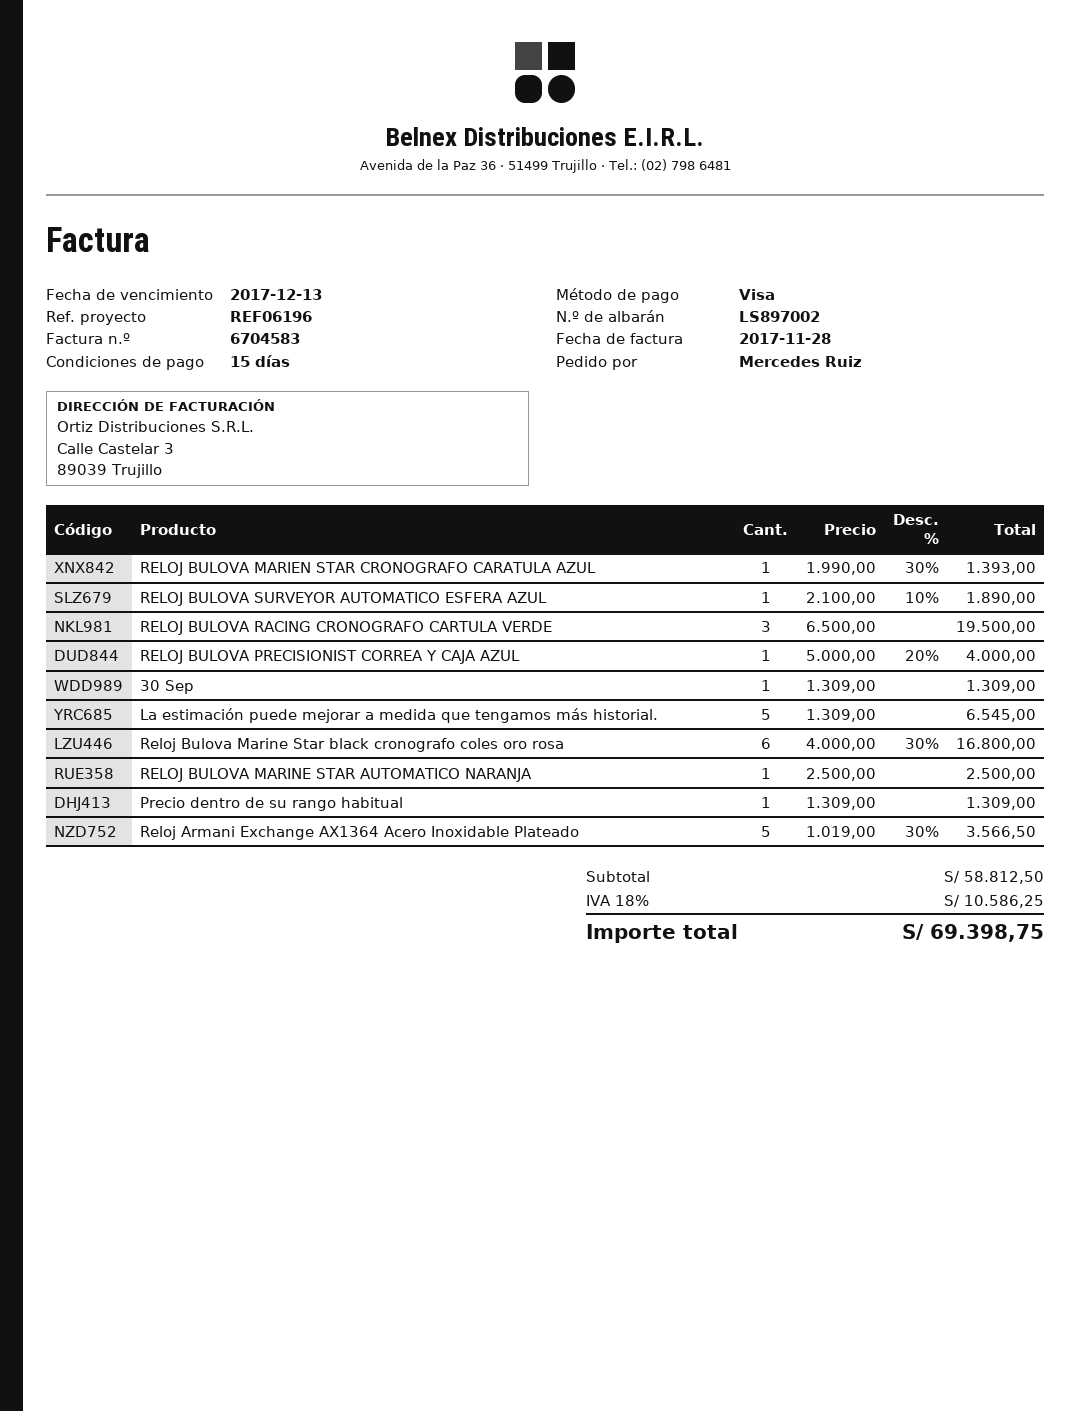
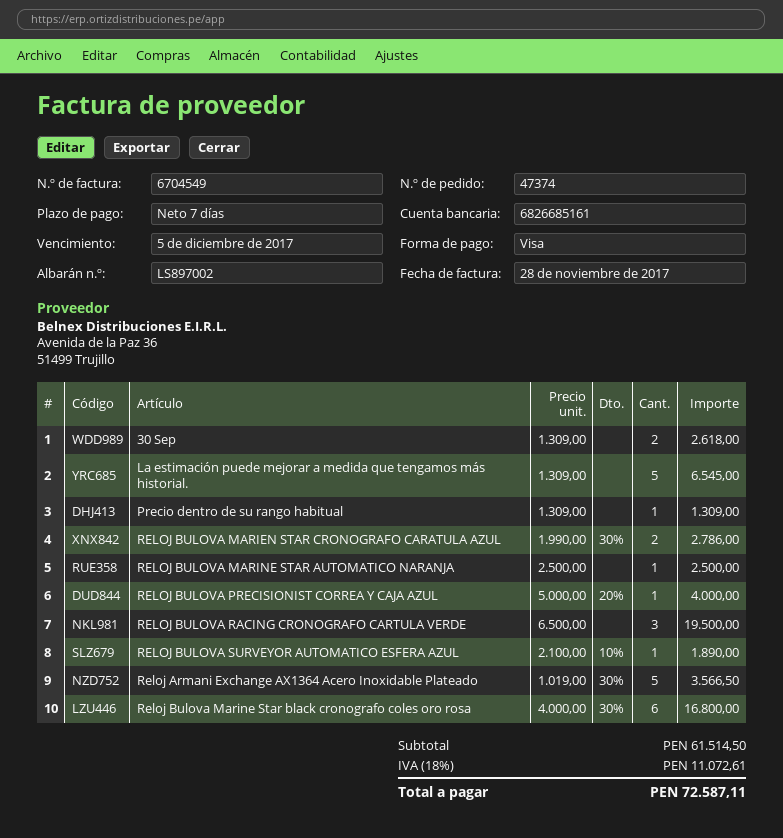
invoice number: 6704583 -> 6704549
payment terms: 15 days -> 7 days
due date: 2017-12-13 -> 2017-12-05
RELOJ BULOVA MARIEN STAR CRONOGRAFO CARATULA AZUL: 1 x 1990.00 - 30% = 1393.00 -> 2 x 1990.00 - 30% = 2786.00
30 Sep: 1 x 1309.00 = 1309.00 -> 2 x 1309.00 = 2618.00
subtotal: 58812.50 -> 61514.50
tax: 18% = 10586.25 -> 18% = 11072.61
total: 69398.75 -> 72587.11

